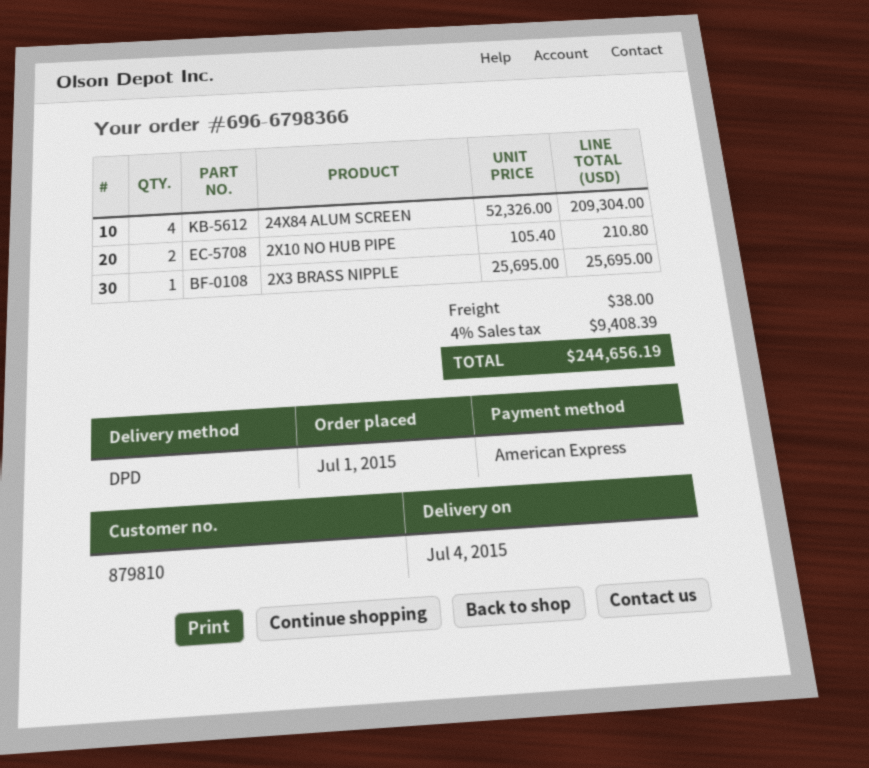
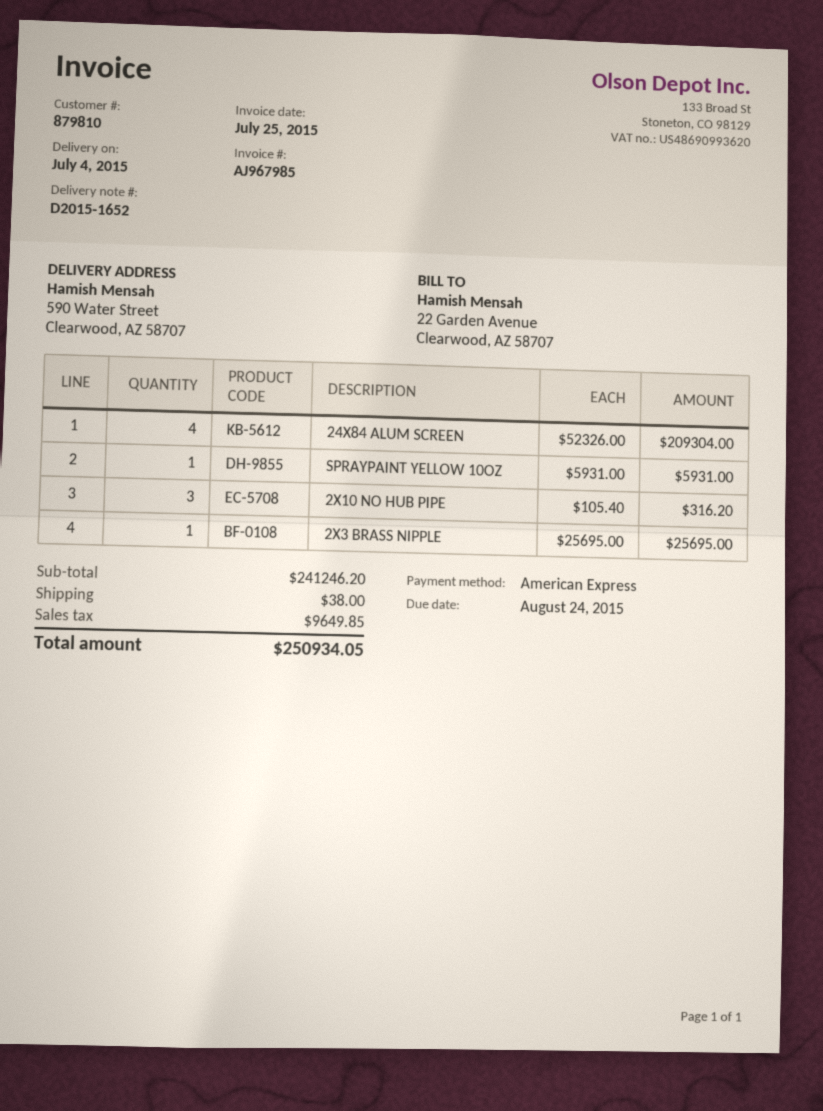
2X10 NO HUB PIPE: 2 x 105.40 = 210.80 -> 3 x 105.40 = 316.20
SPRAYPAINT YELLOW 10OZ: none -> 1 x 5931.00 = 5931.00
tax: 9408.39 -> 9649.85
total: 244656.19 -> 250934.05

